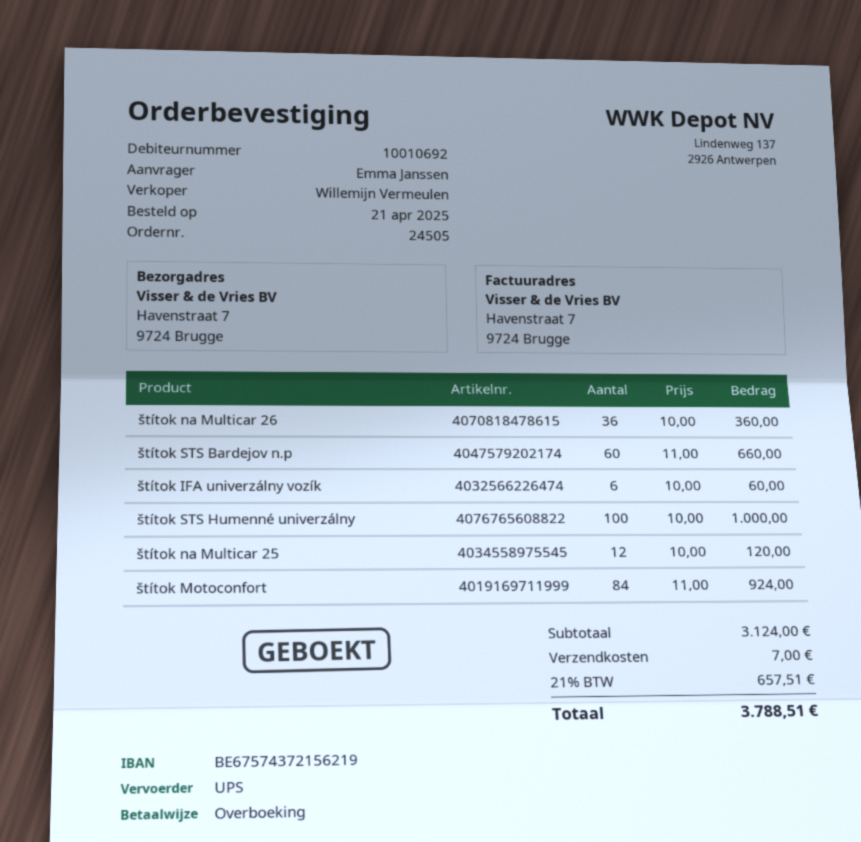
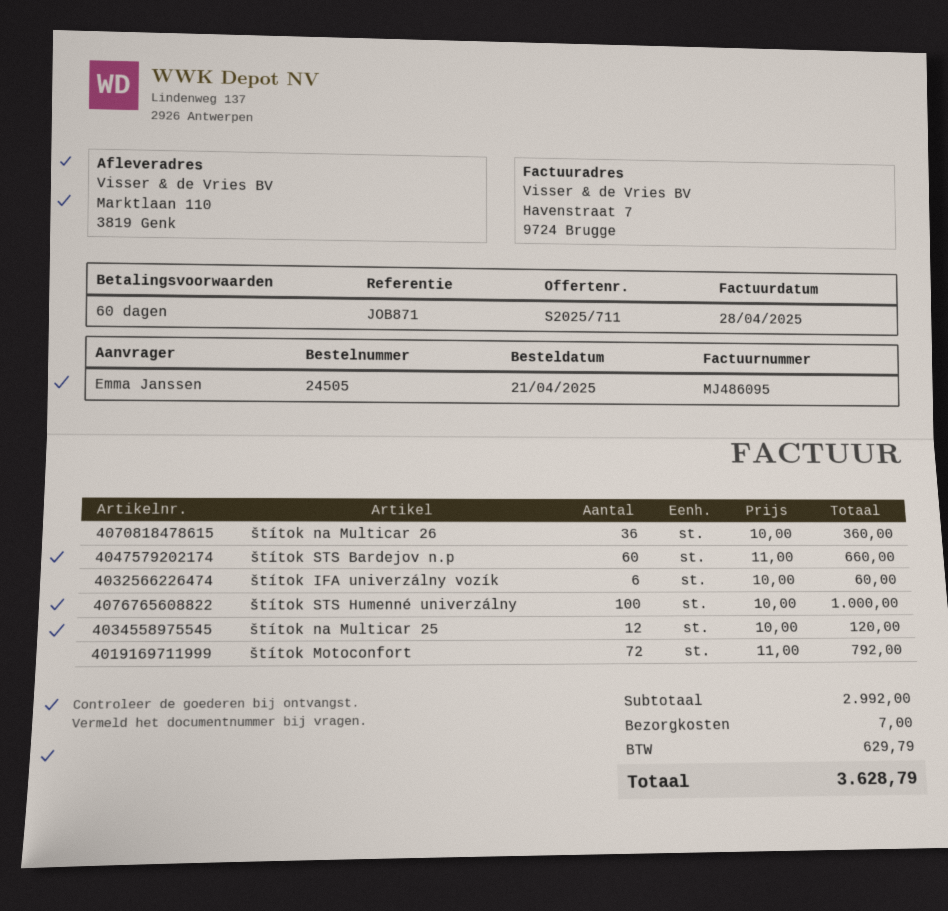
ship to: Havenstraat 7, 9724 Brugge -> Marktlaan 110, 3819 Genk
štítok Motoconfort: 84 x 11.00 = 924.00 -> 72 x 11.00 = 792.00
subtotal: 3124.00 -> 2992.00
tax: 657.51 -> 629.79
total: 3788.51 -> 3628.79

